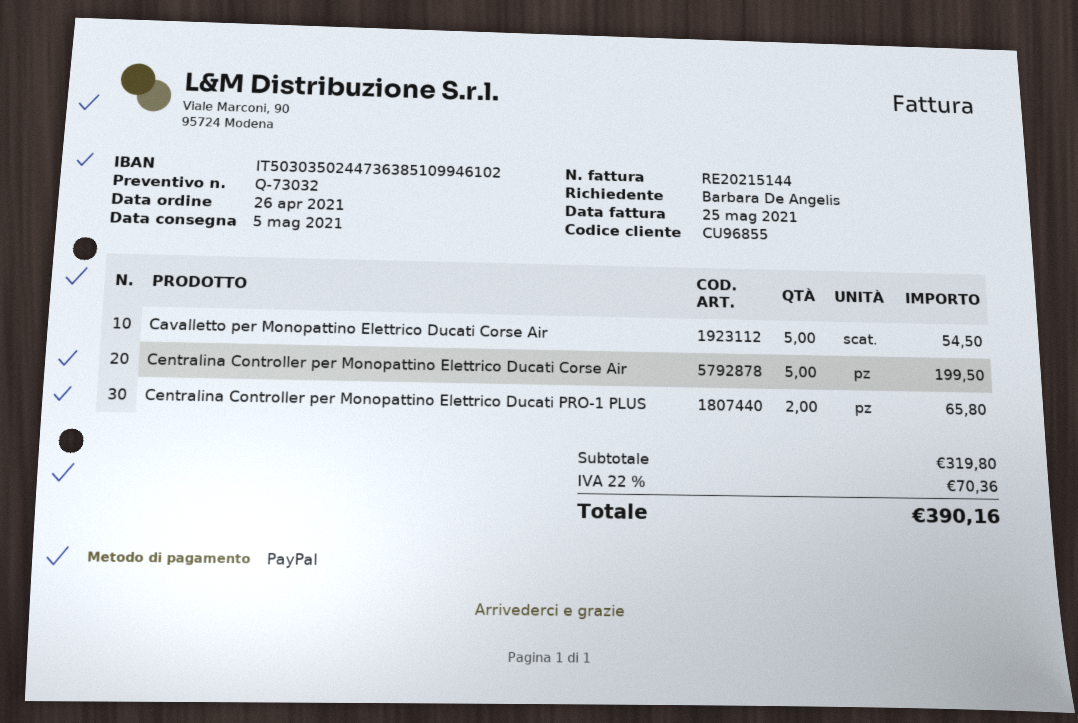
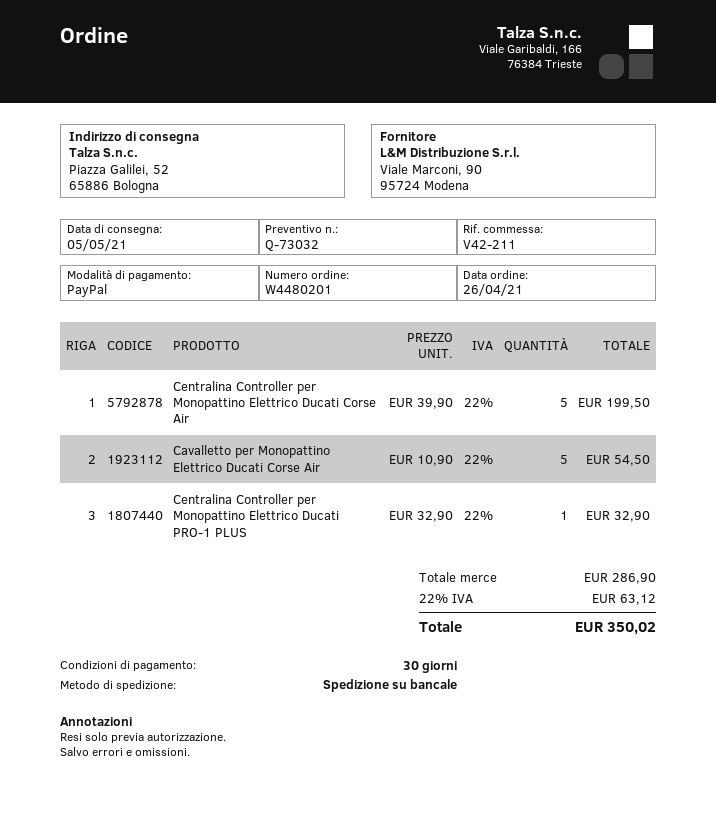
Centralina Controller per Monopattino Elettrico Ducati PRO-1 PLUS: 2 for 65.80 -> 1 for 32.90
subtotal: 319.80 -> 286.90
tax: 22% = 70.36 -> 22% = 63.12
total: 390.16 -> 350.02

